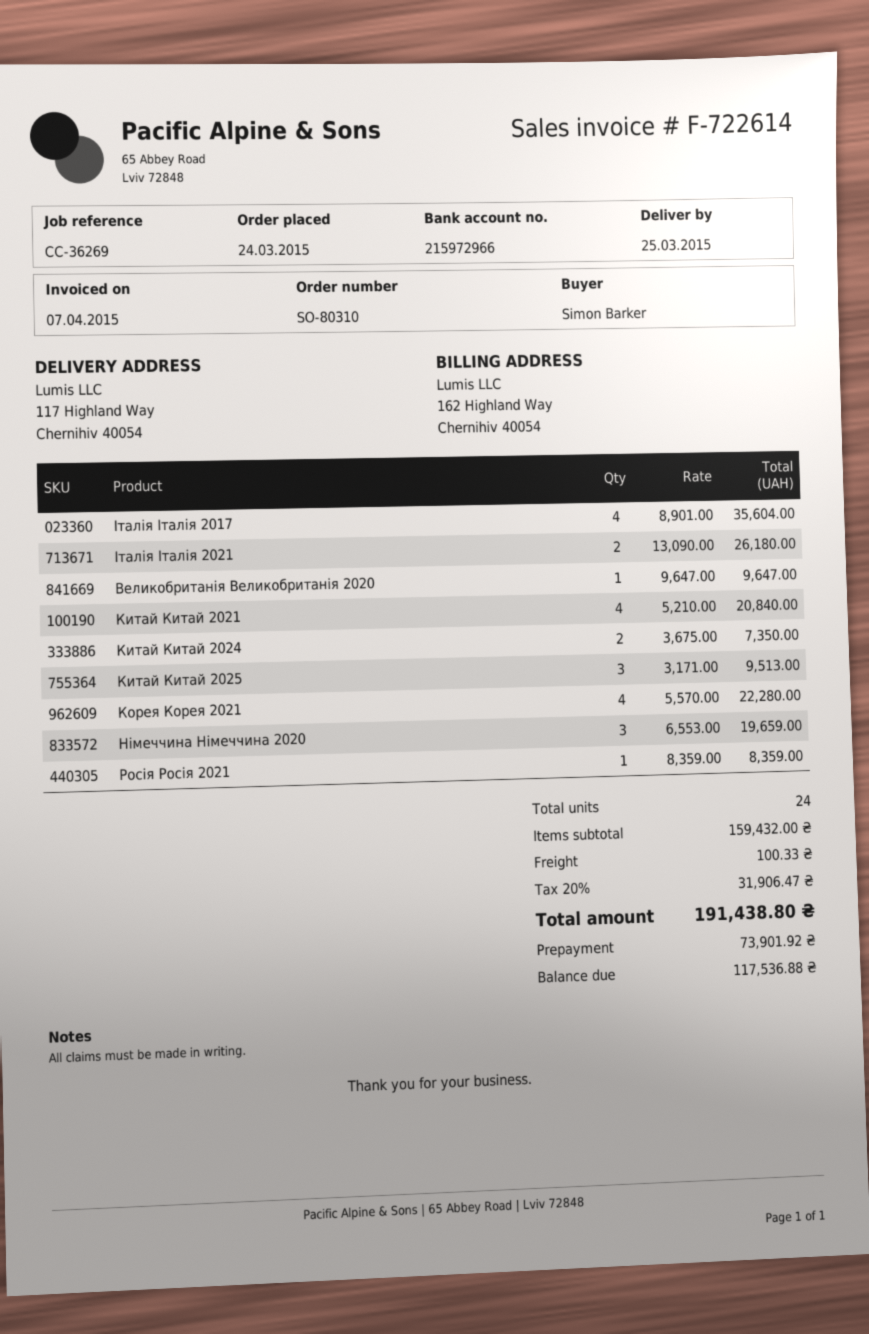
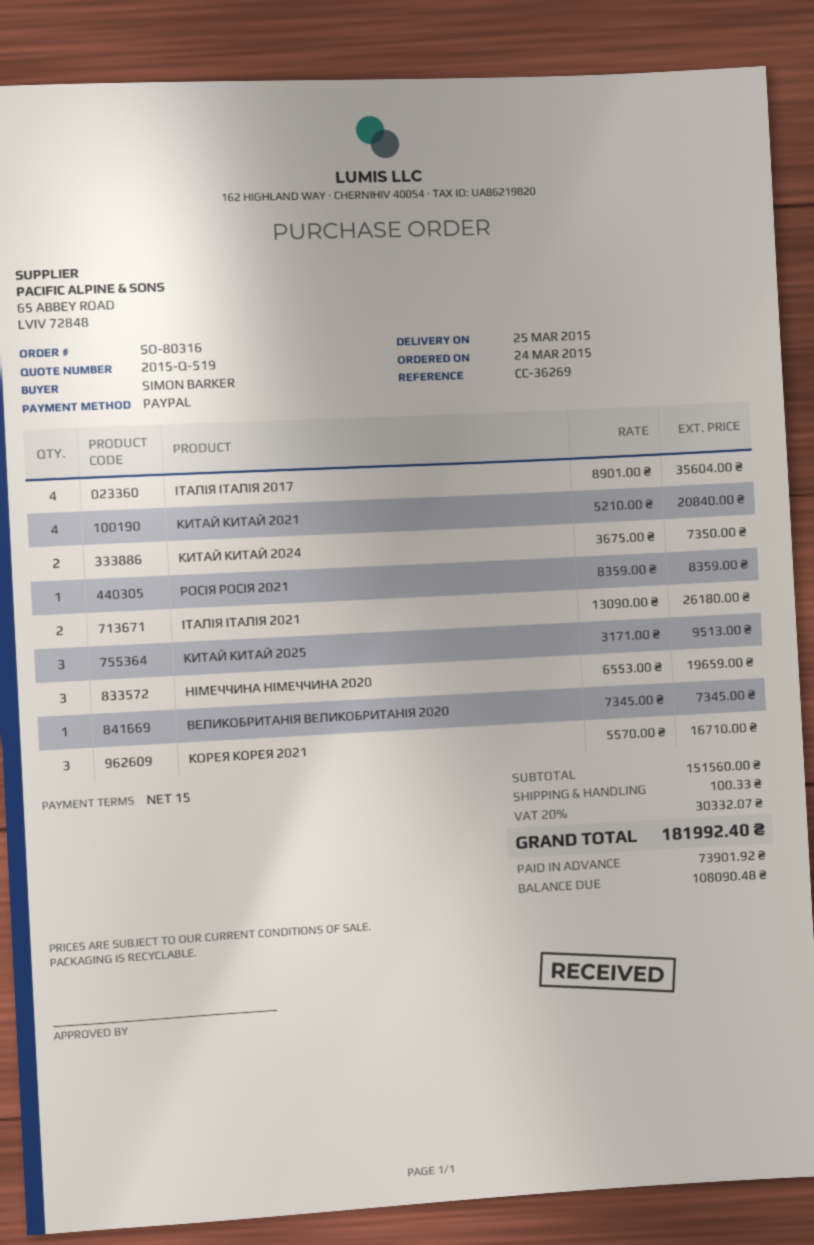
order number: SO-80310 -> SO-80316
Великобританія Великобританія 2020: 1 x 9647.00 = 9647.00 -> 1 x 7345.00 = 7345.00
Корея Корея 2021: 4 x 5570.00 = 22280.00 -> 3 x 5570.00 = 16710.00
subtotal: 159432.00 -> 151560.00
tax: 20% = 31906.47 -> 20% = 30332.07
total: 191438.80 -> 181992.40
balance: 117536.88 -> 108090.48

